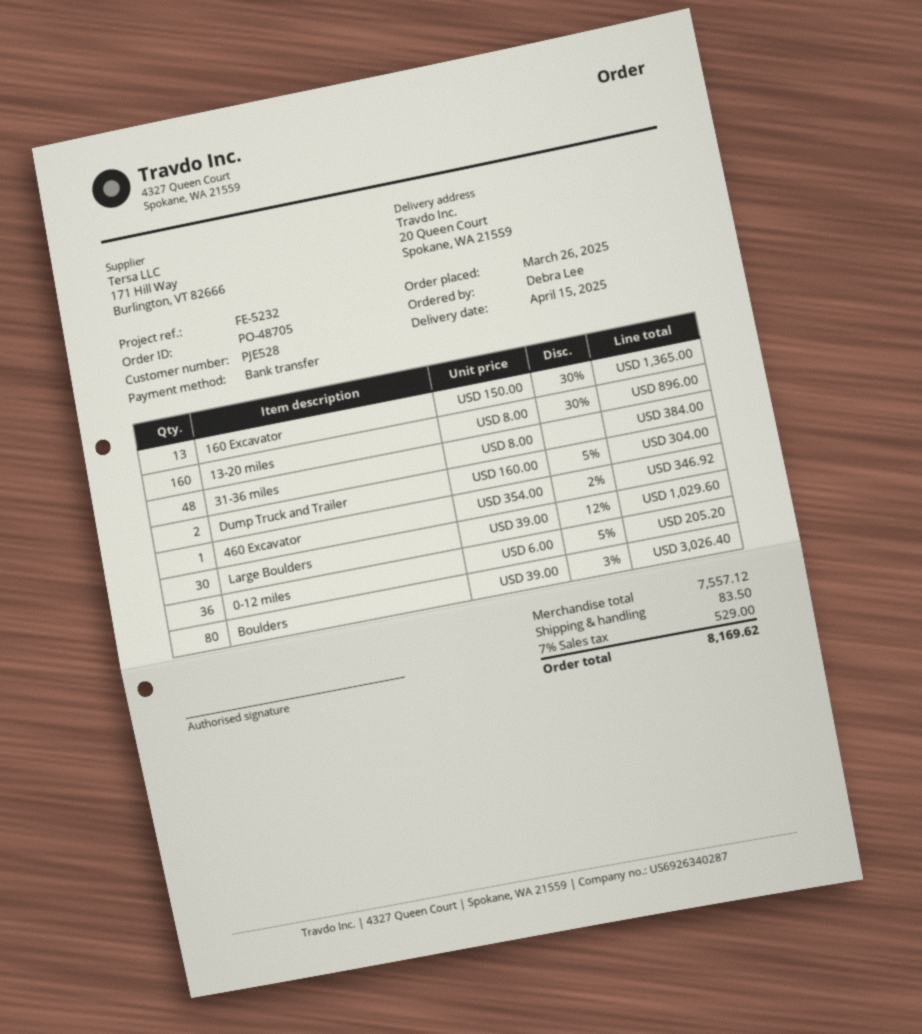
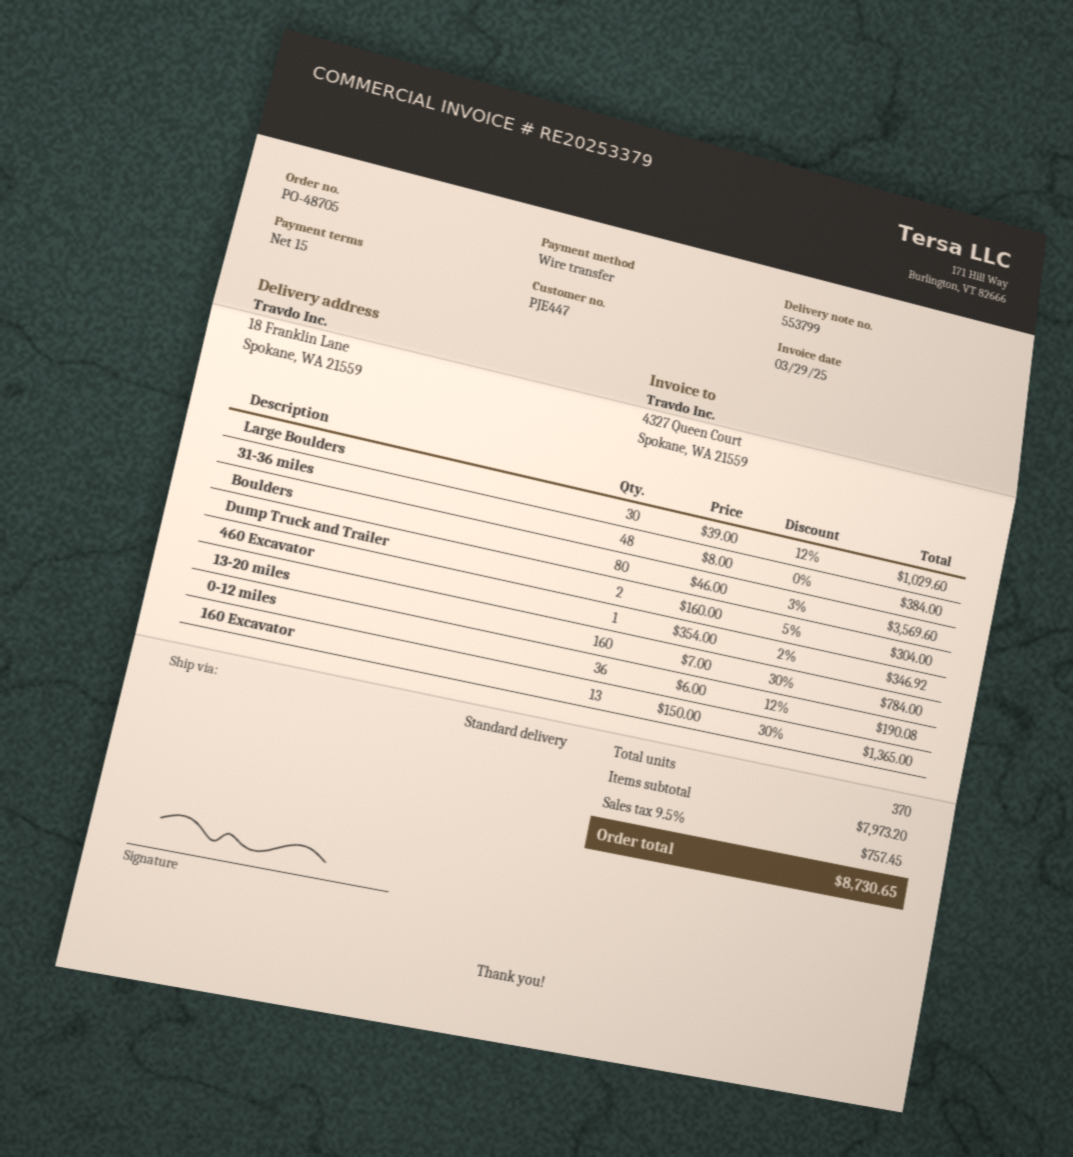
customer number: PJE528 -> PJE447
ship to: 20 Queen Court, Spokane, WA 21559 -> 18 Franklin Lane, Spokane, WA 21559
13-20 miles: 160 x 8.00 - 30% = 896.00 -> 160 x 7.00 - 30% = 784.00
0-12 miles: 36 x 6.00 - 5% = 205.20 -> 36 x 6.00 - 12% = 190.08
Boulders: 80 x 39.00 - 3% = 3026.40 -> 80 x 46.00 - 3% = 3569.60
subtotal: 7557.12 -> 7973.20
shipping: 83.50 -> none
tax: 7% = 529.00 -> 9.5% = 757.45
total: 8169.62 -> 8730.65

